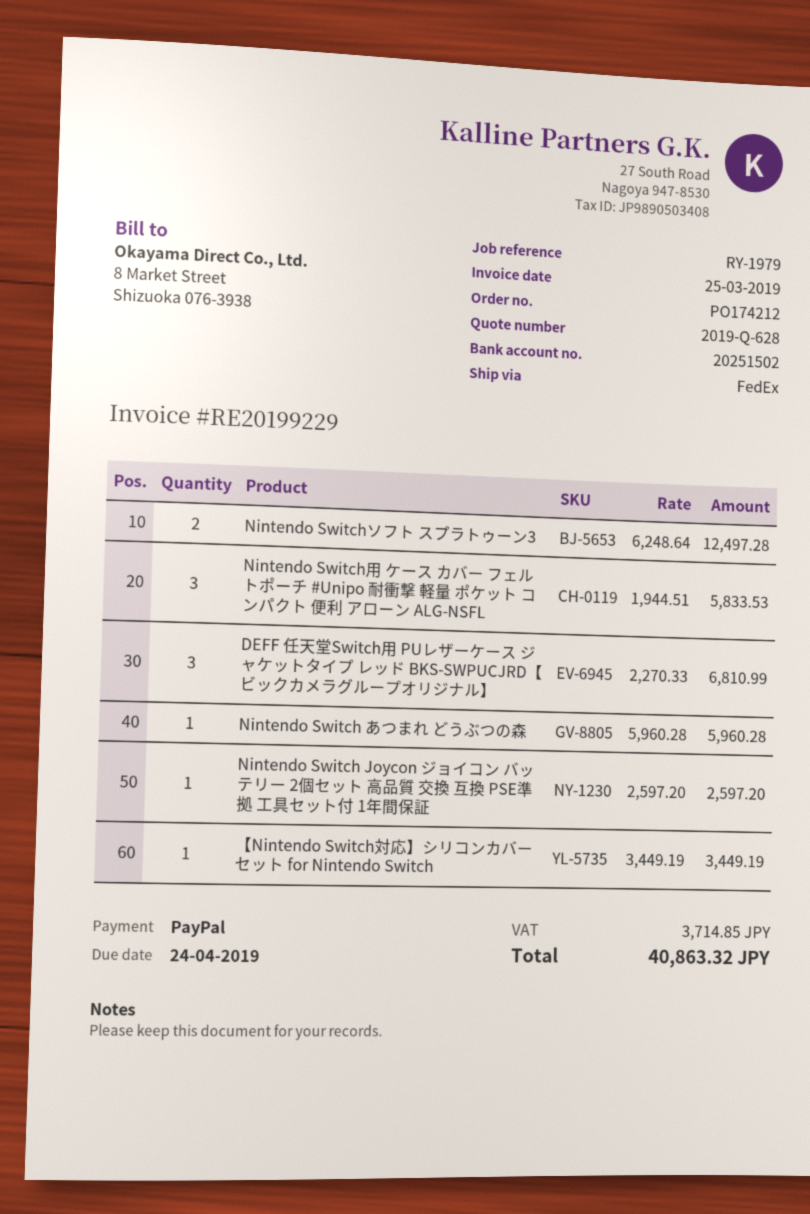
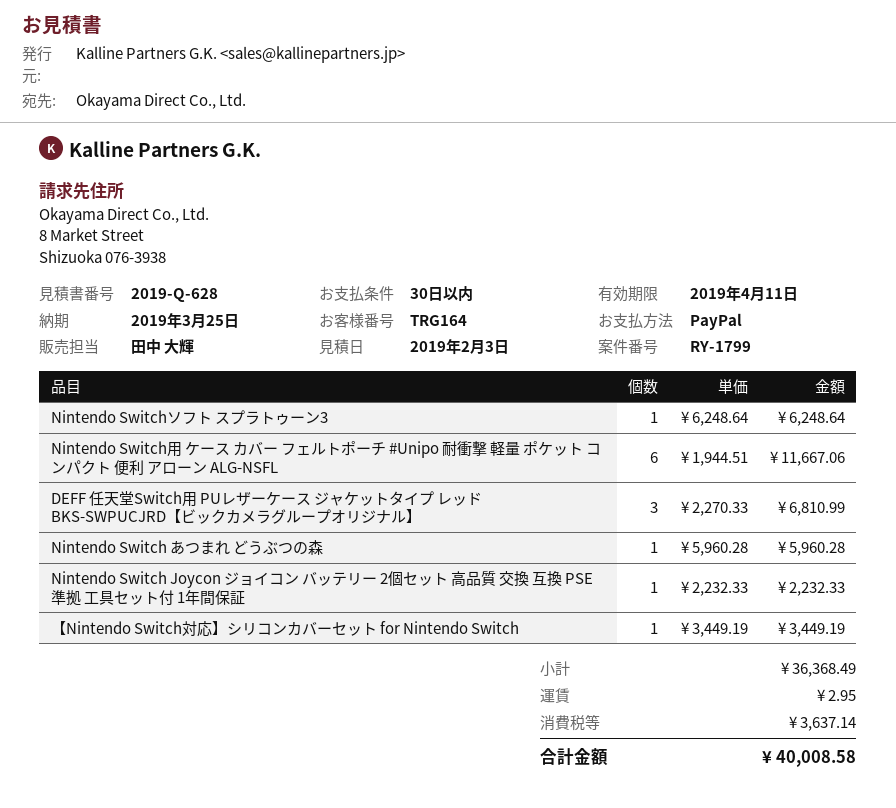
reference: RY-1979 -> RY-1799
Nintendo Switchソフト スプラトゥーン3: 2 x 6248.64 = 12497.28 -> 1 x 6248.64 = 6248.64
Nintendo Switch用 ケース カバー フェルトポーチ #Unipo 耐衝撃 軽量 ポケット コンパクト 便利 アローン ALG-NSFL: 3 x 1944.51 = 5833.53 -> 6 x 1944.51 = 11667.06
Nintendo Switch Joycon ジョイコン バッテリー 2個セット 高品質 交換 互換 PSE準拠 工具セット付 1年間保証: 1 x 2597.20 = 2597.20 -> 1 x 2232.33 = 2232.33
shipping: none -> 2.95
tax: 3714.85 -> 3637.14
total: 40863.32 -> 40008.58

